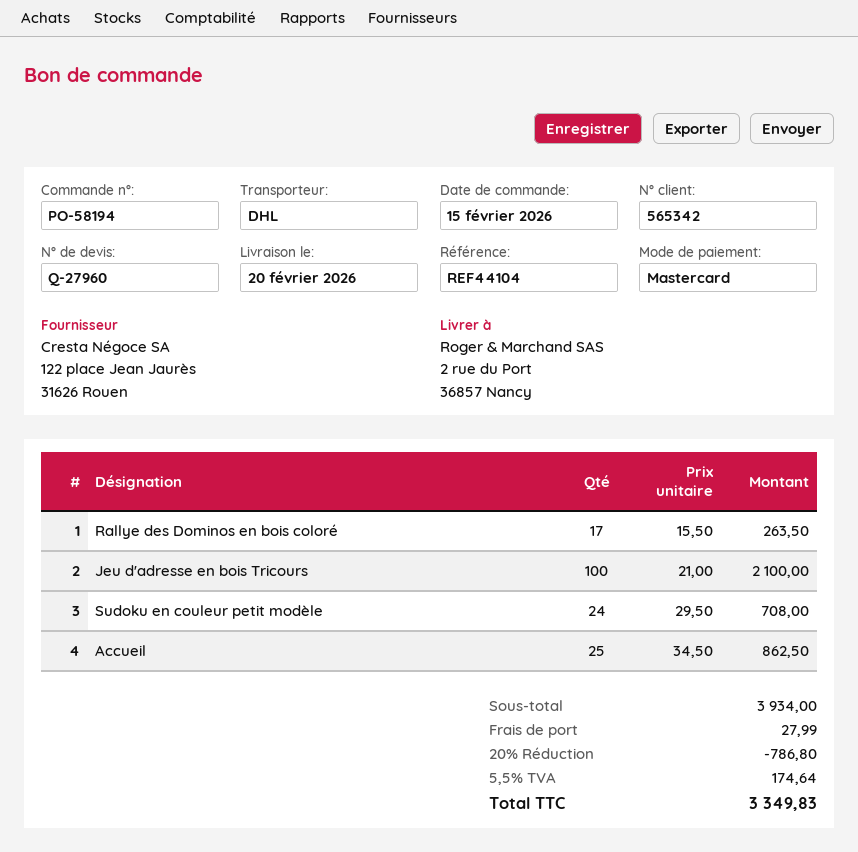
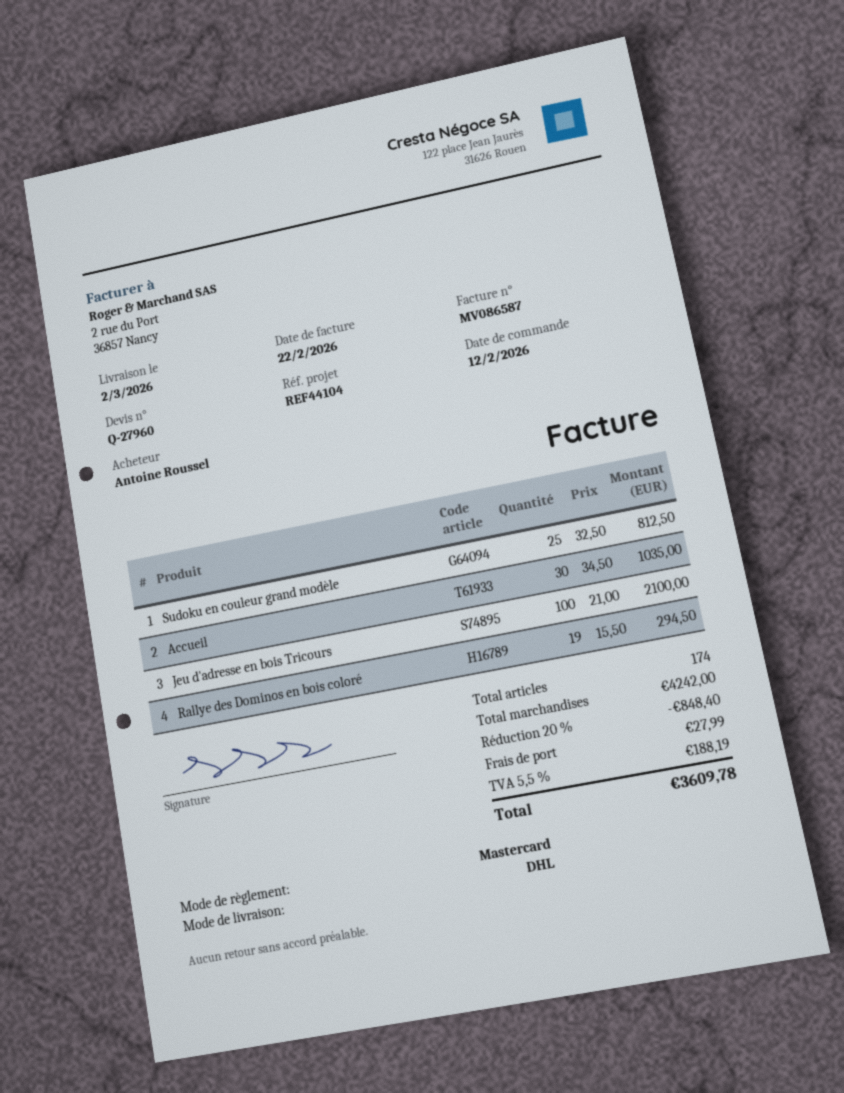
order date: 2026-02-15 -> 2026-02-12
delivery date: 2026-02-20 -> 2026-03-02
Rallye des Dominos en bois coloré: 17 x 15.50 = 263.50 -> 19 x 15.50 = 294.50
Sudoku en couleur petit modèle: 24 x 29.50 = 708.00 -> none
Accueil: 25 x 34.50 = 862.50 -> 30 x 34.50 = 1035.00
Sudoku en couleur grand modèle: none -> 25 x 32.50 = 812.50
subtotal: 3934.00 -> 4242.00
discount: 20% = 786.80 -> 20% = 848.40
tax: 5.5% = 174.64 -> 5.5% = 188.19
total: 3349.83 -> 3609.78

